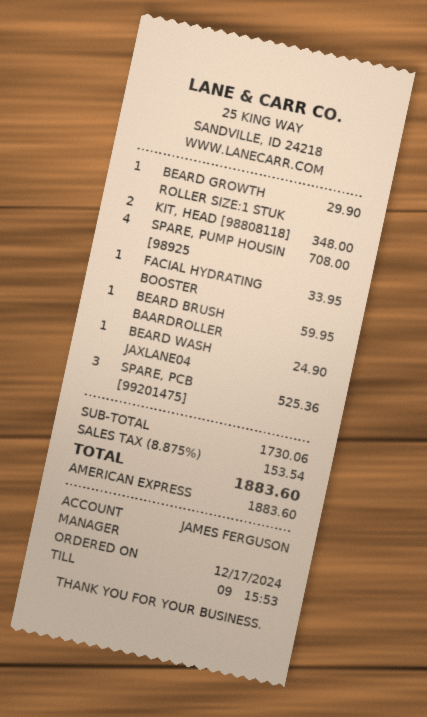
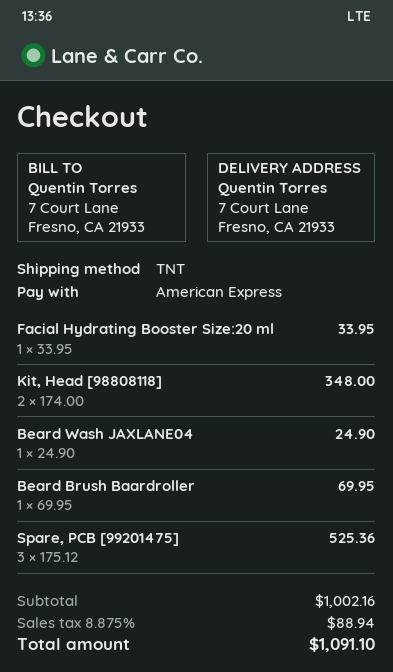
BEARD GROWTH ROLLER SIZE:1 STUK: 1 for 29.90 -> none
SPARE, PUMP HOUSIN [98925: 4 for 708.00 -> none
BEARD BRUSH BAARDROLLER: 1 for 59.95 -> 1 for 69.95
subtotal: 1730.06 -> 1002.16
tax: 8.875% = 153.54 -> 8.875% = 88.94
total: 1883.60 -> 1091.10

